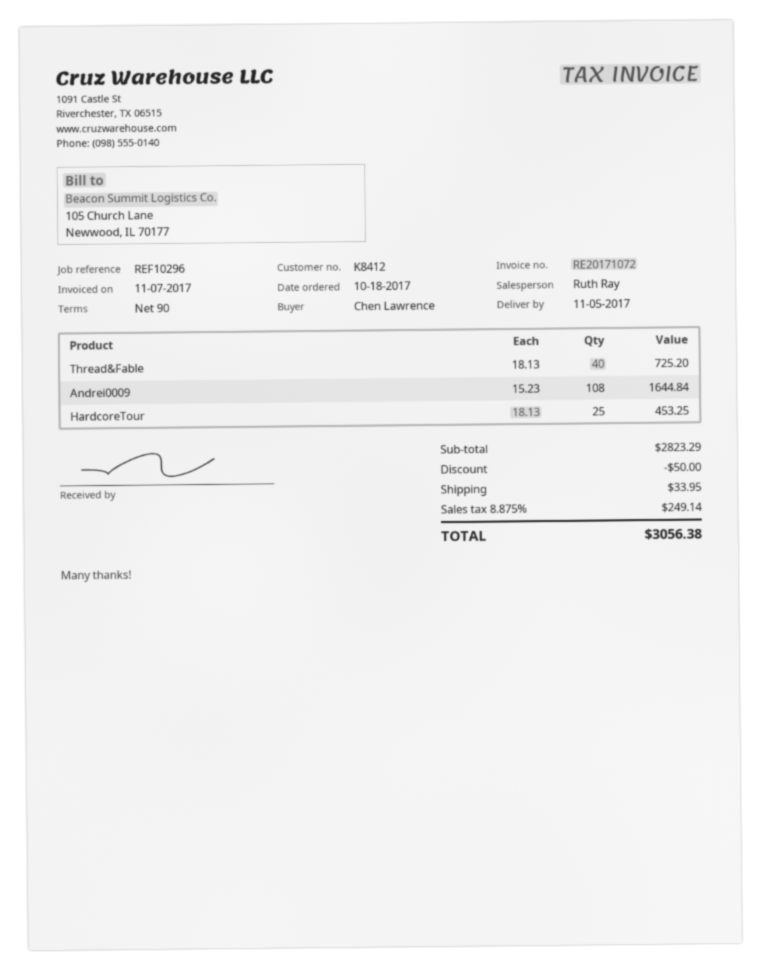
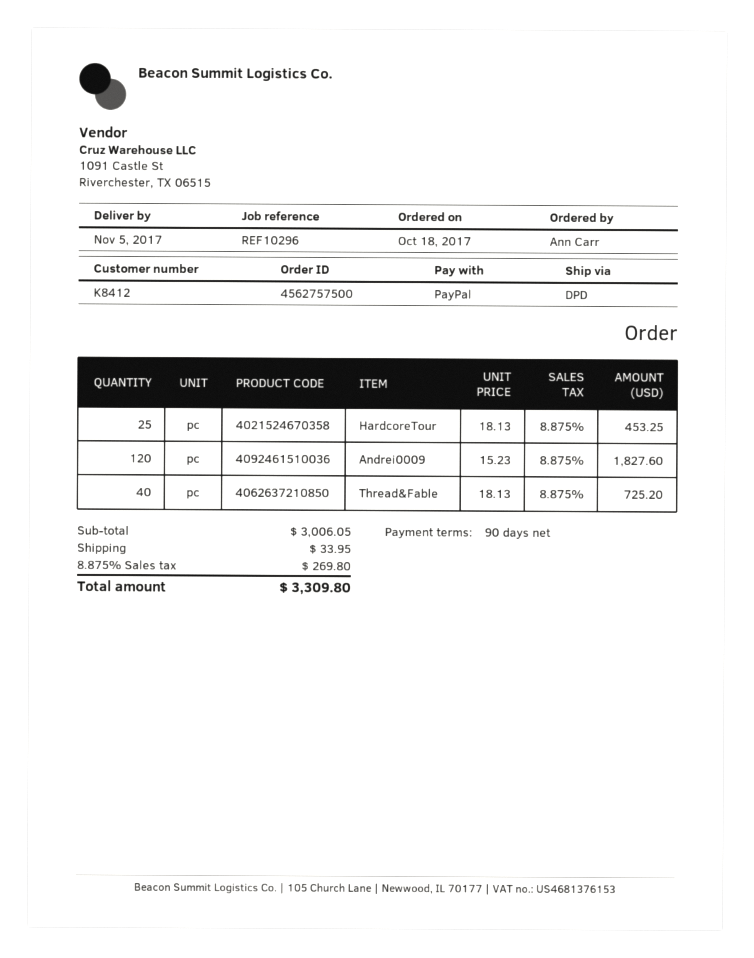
ordered by: Chen Lawrence -> Ann Carr
Andrei0009: 108 x 15.23 = 1644.84 -> 120 x 15.23 = 1827.60
subtotal: 2823.29 -> 3006.05
discount: 50.00 -> none
tax: 8.875% = 249.14 -> 8.875% = 269.80
total: 3056.38 -> 3309.80

